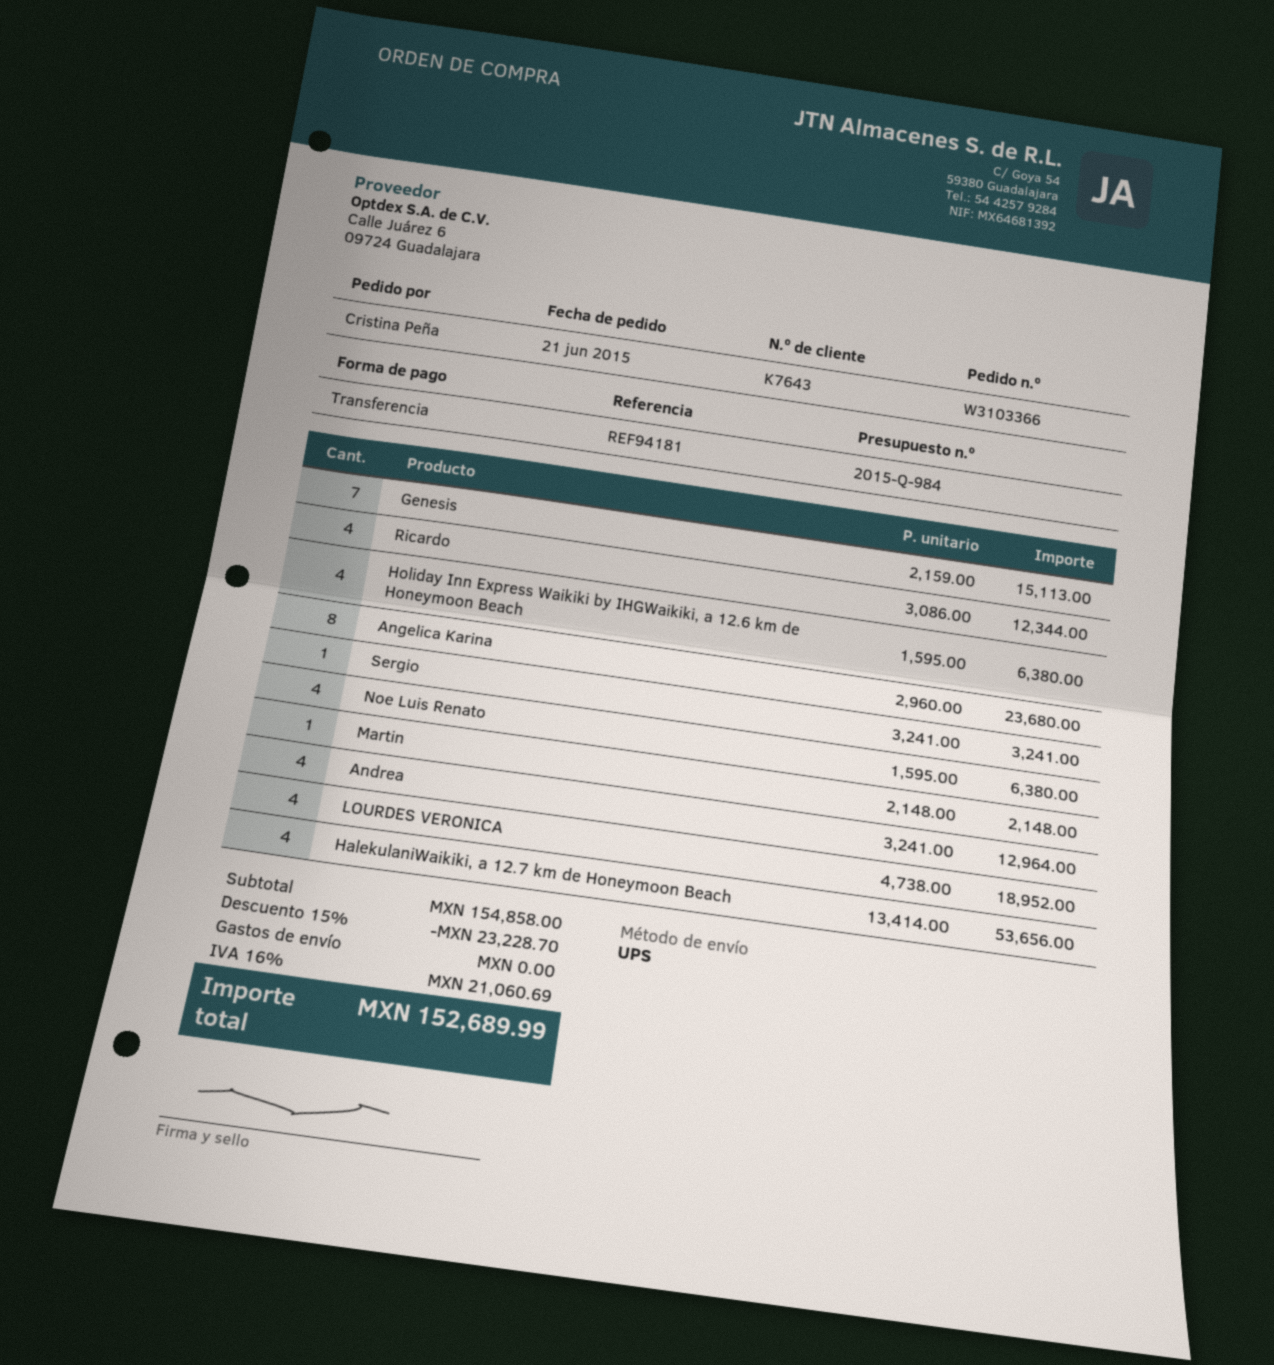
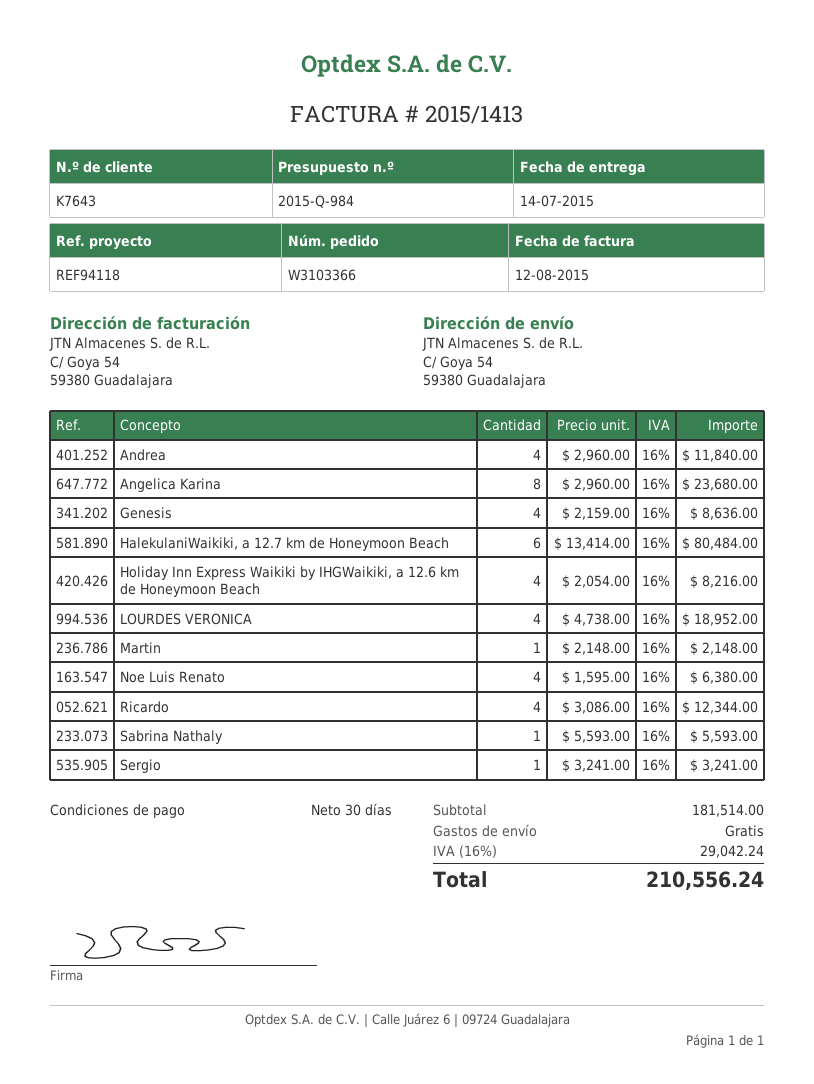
reference: REF94181 -> REF94118
Genesis: 7 x 2159.00 = 15113.00 -> 4 x 2159.00 = 8636.00
Holiday Inn Express Waikiki by IHGWaikiki, a 12.6 km de Honeymoon Beach: 4 x 1595.00 = 6380.00 -> 4 x 2054.00 = 8216.00
Andrea: 4 x 3241.00 = 12964.00 -> 4 x 2960.00 = 11840.00
HalekulaniWaikiki, a 12.7 km de Honeymoon Beach: 4 x 13414.00 = 53656.00 -> 6 x 13414.00 = 80484.00
Sabrina Nathaly: none -> 1 x 5593.00 = 5593.00
subtotal: 154858.00 -> 181514.00
discount: 15% = 23228.70 -> none
tax: 16% = 21060.69 -> 16% = 29042.24
total: 152689.99 -> 210556.24

